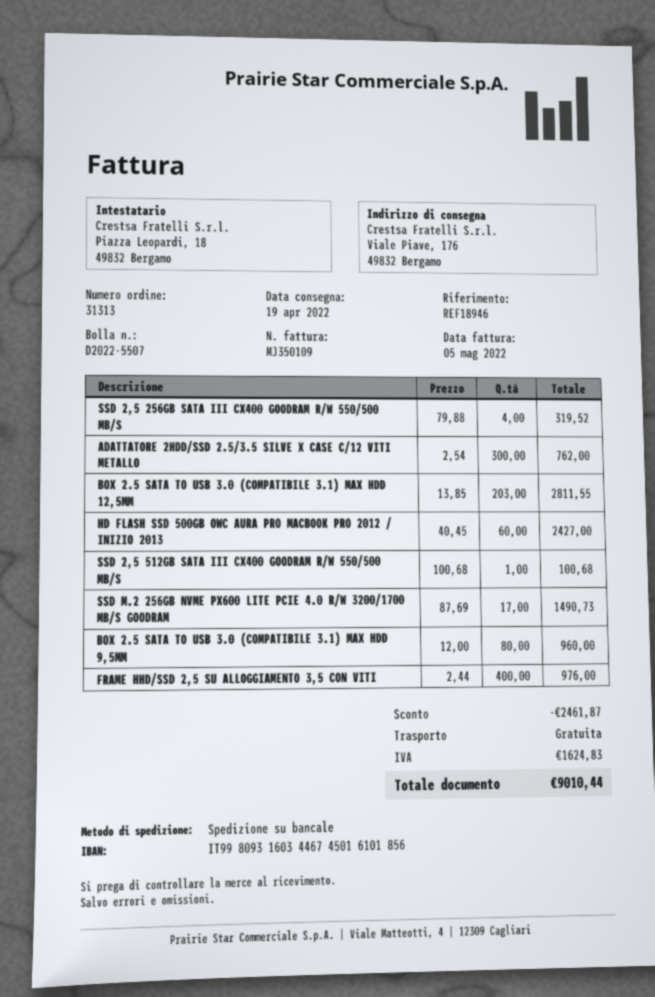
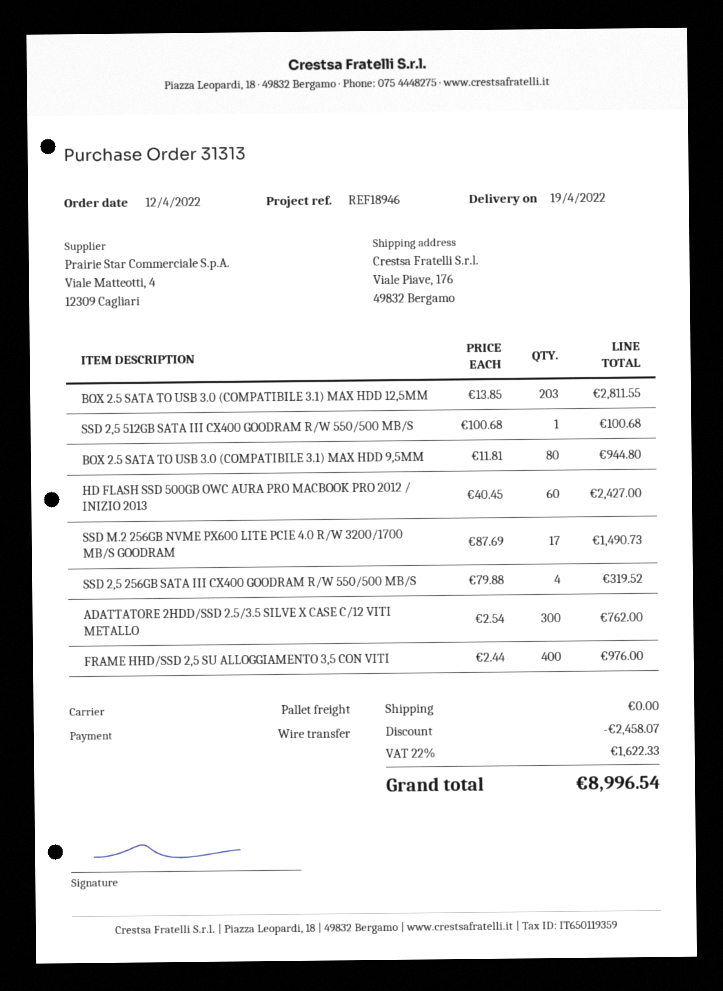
BOX 2.5 SATA TO USB 3.0 (COMPATIBILE 3.1) MAX HDD 9,5MM: 80 x 12.00 = 960.00 -> 80 x 11.81 = 944.80
discount: 2461.87 -> 2458.07
tax: 1624.83 -> 1622.33
total: 9010.44 -> 8996.54

